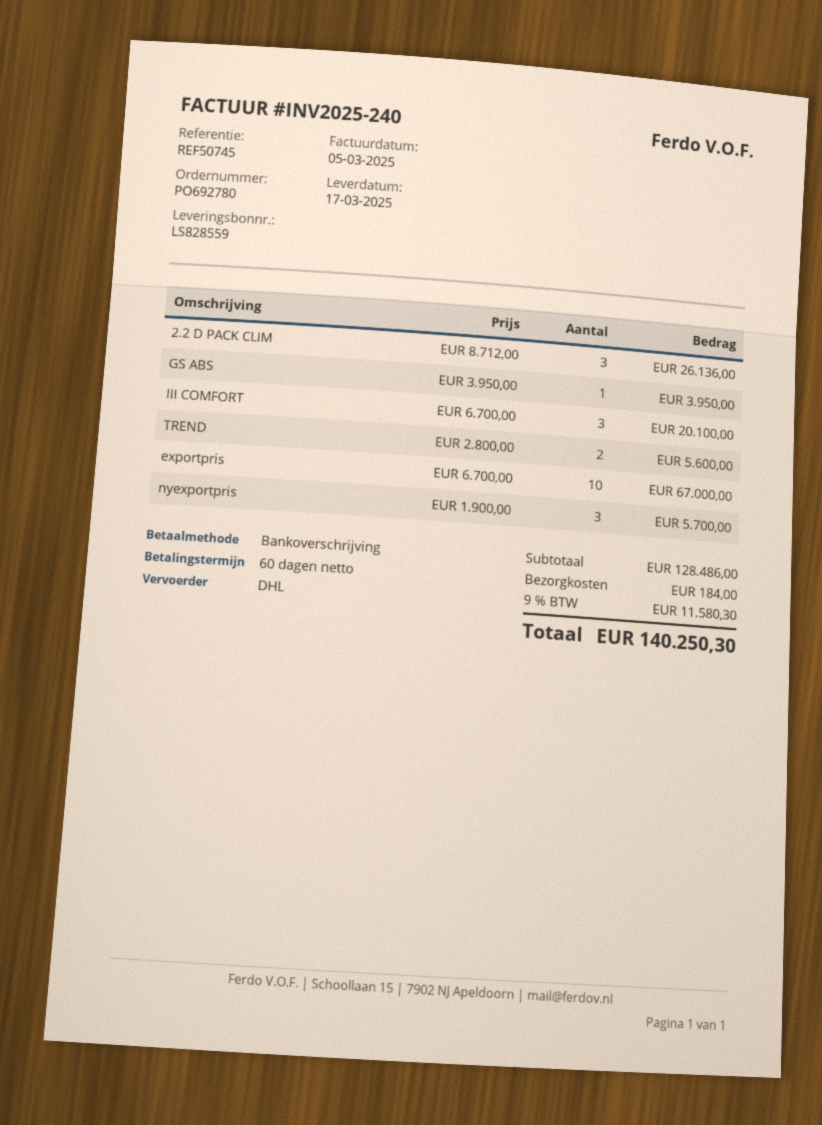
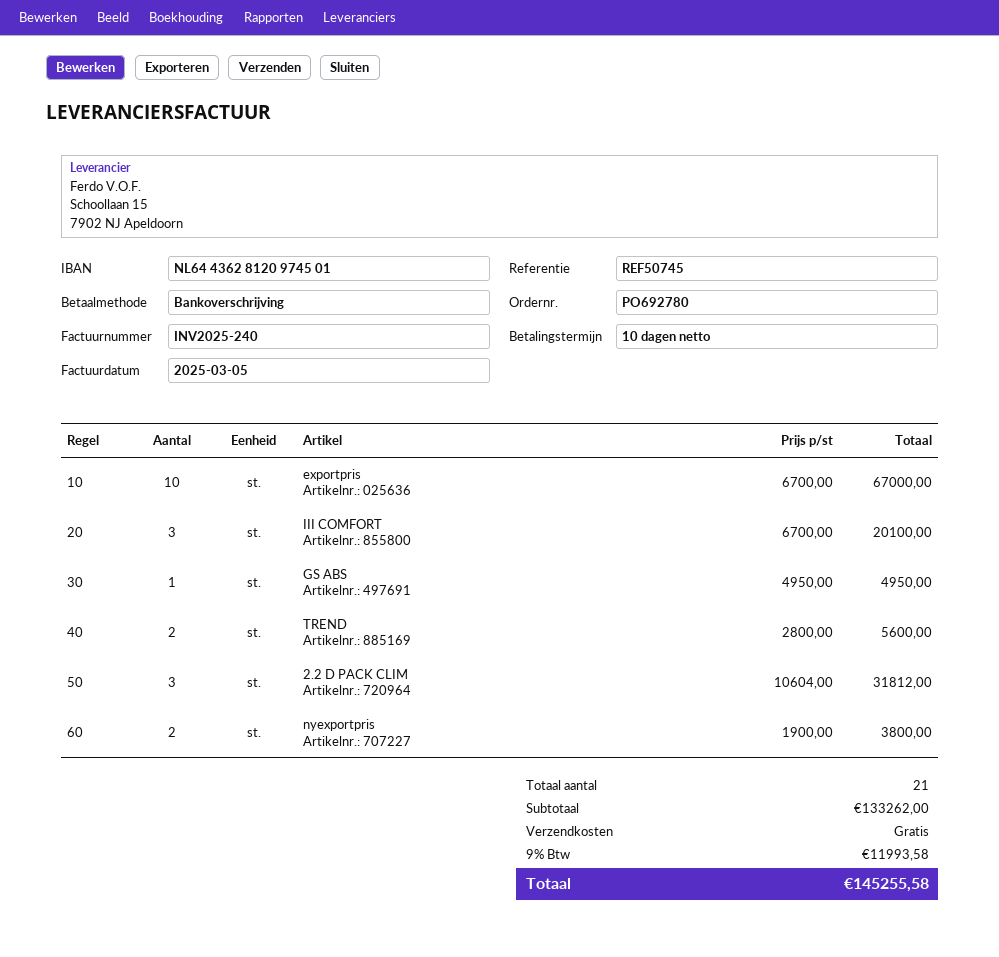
payment terms: 60 days -> 10 days
2.2 D PACK CLIM: 3 x 8712.00 = 26136.00 -> 3 x 10604.00 = 31812.00
GS ABS: 1 x 3950.00 = 3950.00 -> 1 x 4950.00 = 4950.00
nyexportpris: 3 x 1900.00 = 5700.00 -> 2 x 1900.00 = 3800.00
subtotal: 128486.00 -> 133262.00
shipping: 184.00 -> 0.00
tax: 9% = 11580.30 -> 9% = 11993.58
total: 140250.30 -> 145255.58

